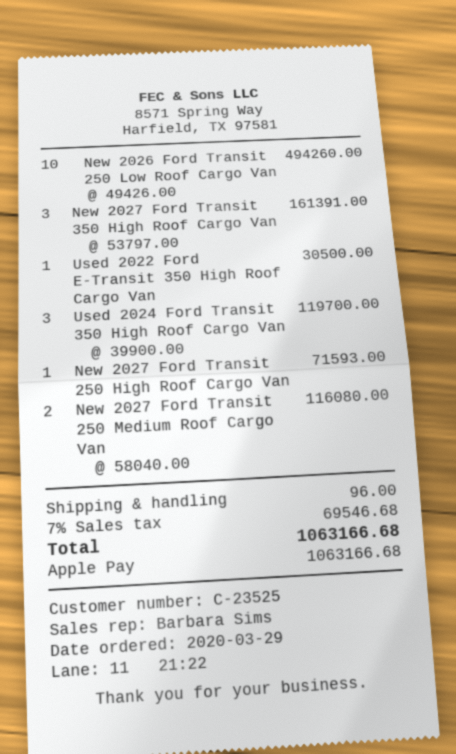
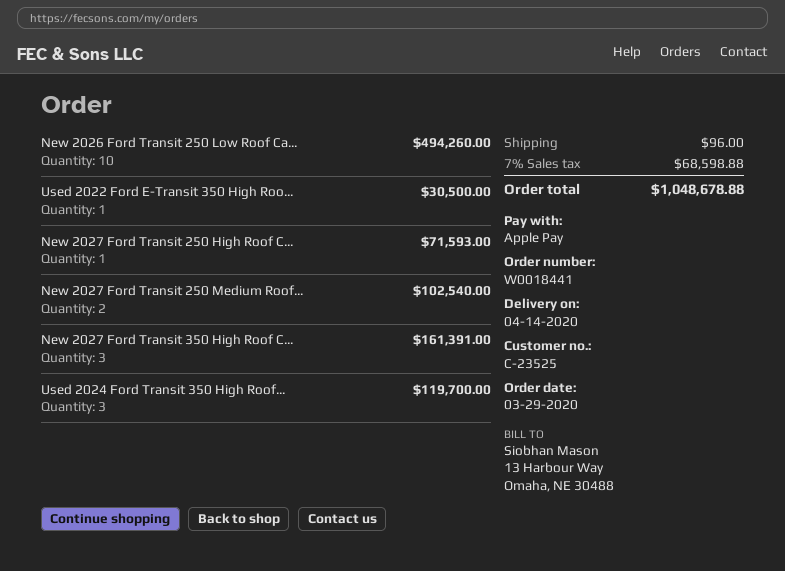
New 2027 Ford Transit 250 Medium Roof Cargo Van: 2 for 116080.00 -> 2 for 102540.00
tax: 7% = 69546.68 -> 7% = 68598.88
total: 1063166.68 -> 1048678.88

